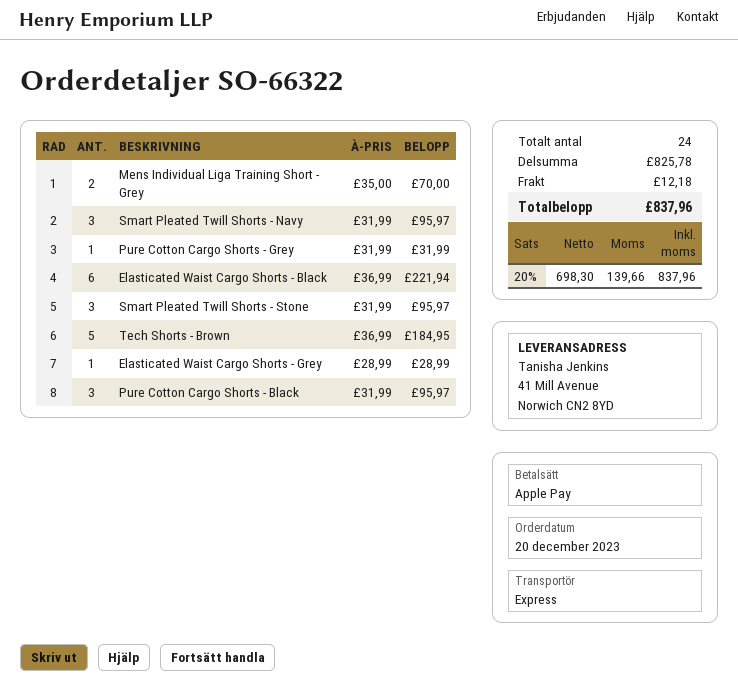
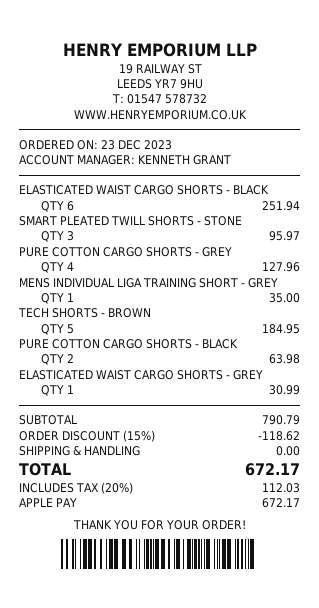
order date: 2023-12-20 -> 2023-12-23
Mens Individual Liga Training Short - Grey: 2 for 70.00 -> 1 for 35.00
Smart Pleated Twill Shorts - Navy: 3 for 95.97 -> none
Pure Cotton Cargo Shorts - Grey: 1 for 31.99 -> 4 for 127.96
Elasticated Waist Cargo Shorts - Black: 6 for 221.94 -> 6 for 251.94
Elasticated Waist Cargo Shorts - Grey: 1 for 28.99 -> 1 for 30.99
Pure Cotton Cargo Shorts - Black: 3 for 95.97 -> 2 for 63.98
subtotal: 825.78 -> 790.79
discount: none -> 15% = 118.62
shipping: 12.18 -> 0.00
tax: 20% = 139.66 -> 20% = 112.03
total: 837.96 -> 672.17

